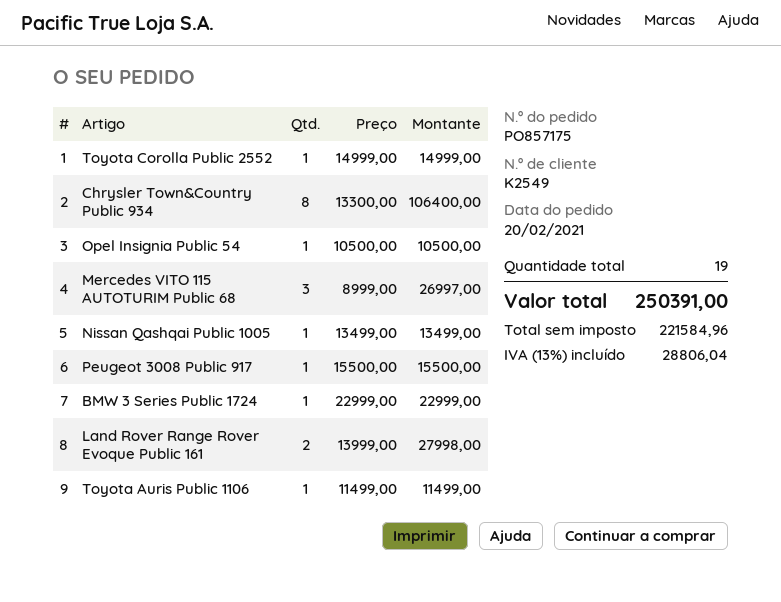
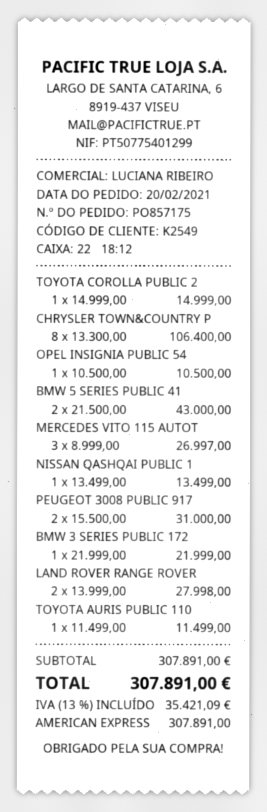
Peugeot 3008 Public 917: 1 x 15500.00 = 15500.00 -> 2 x 15500.00 = 31000.00
BMW 3 Series Public 1724: 1 x 22999.00 = 22999.00 -> 1 x 21999.00 = 21999.00
BMW 5 SERIES PUBLIC 41: none -> 2 x 21500.00 = 43000.00
tax: 13% = 28806.04 -> 13% = 35421.09
total: 250391.00 -> 307891.00

